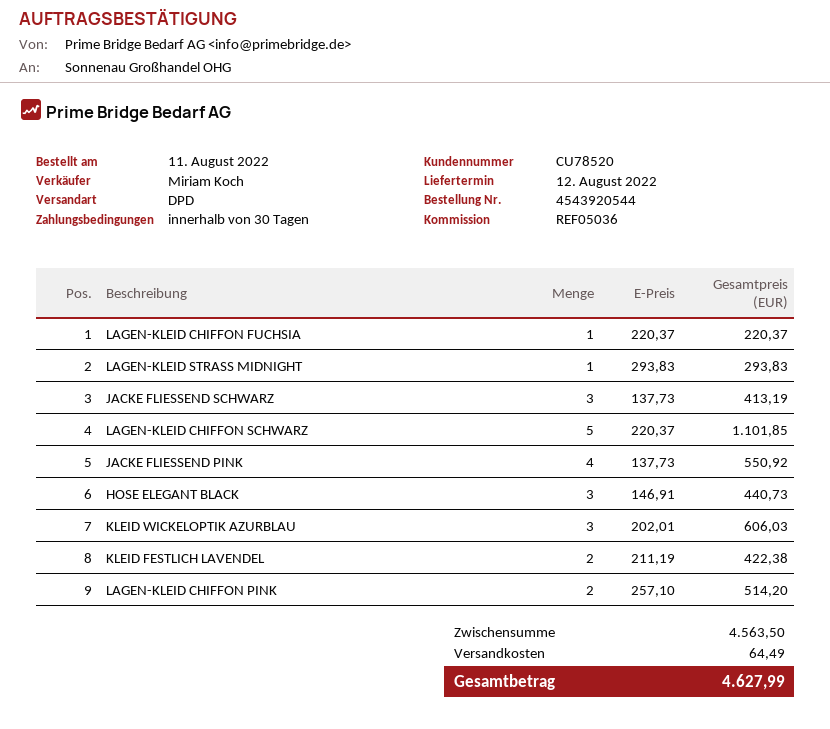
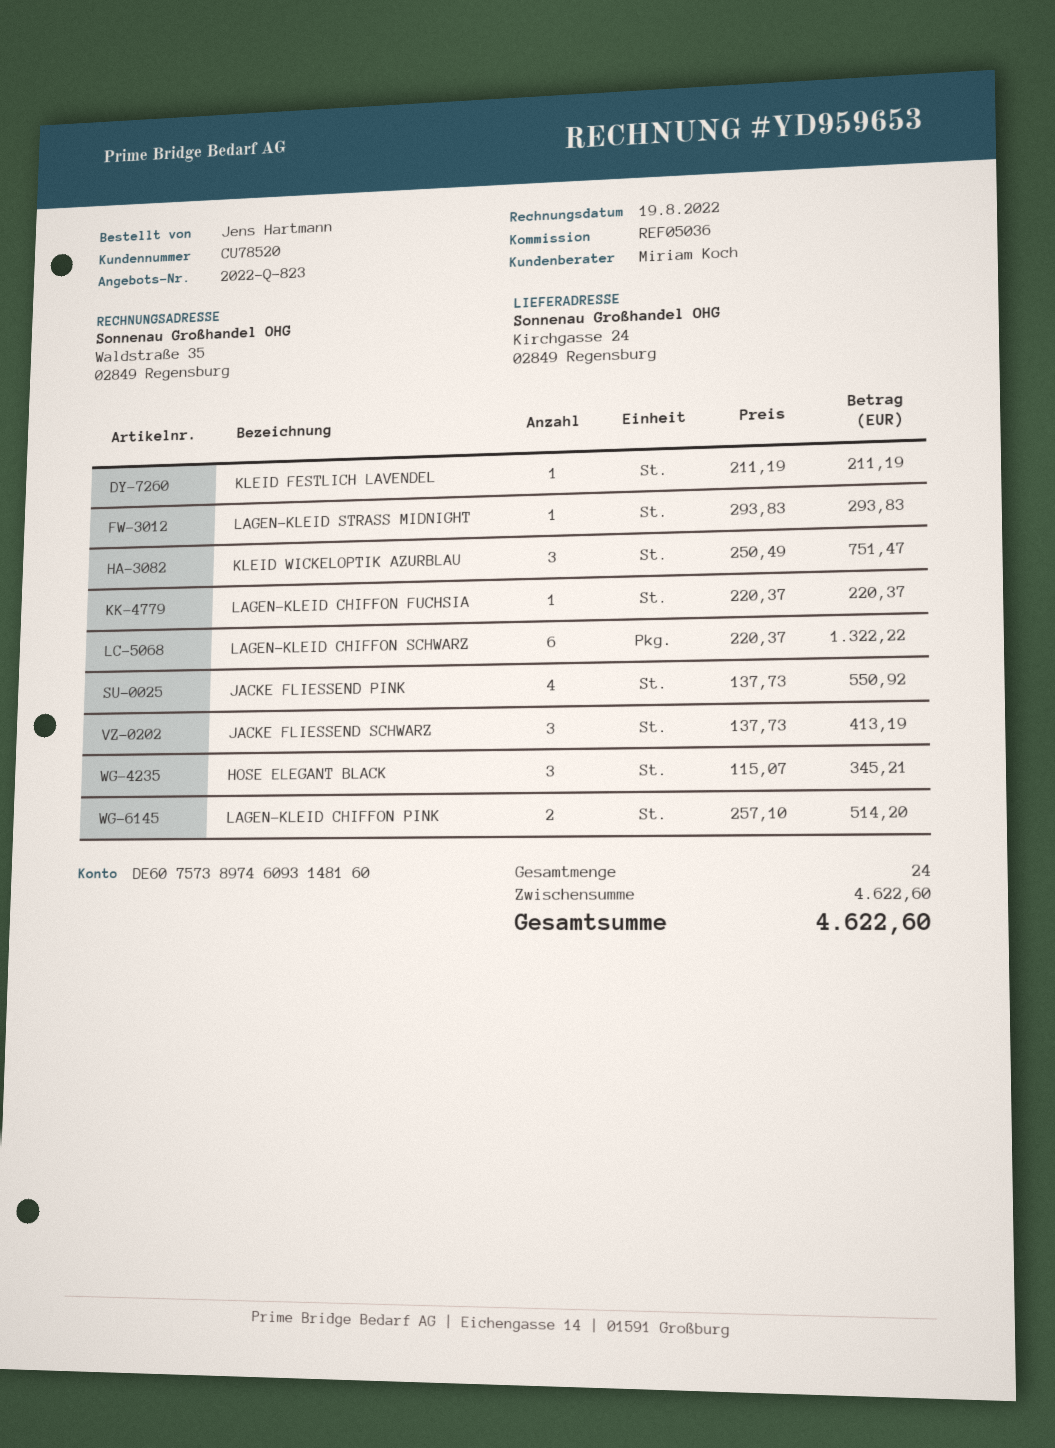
LAGEN-KLEID CHIFFON SCHWARZ: 5 x 220.37 = 1101.85 -> 6 x 220.37 = 1322.22
HOSE ELEGANT BLACK: 3 x 146.91 = 440.73 -> 3 x 115.07 = 345.21
KLEID WICKELOPTIK AZURBLAU: 3 x 202.01 = 606.03 -> 3 x 250.49 = 751.47
KLEID FESTLICH LAVENDEL: 2 x 211.19 = 422.38 -> 1 x 211.19 = 211.19
subtotal: 4563.50 -> 4622.60
shipping: 64.49 -> none
total: 4627.99 -> 4622.60

